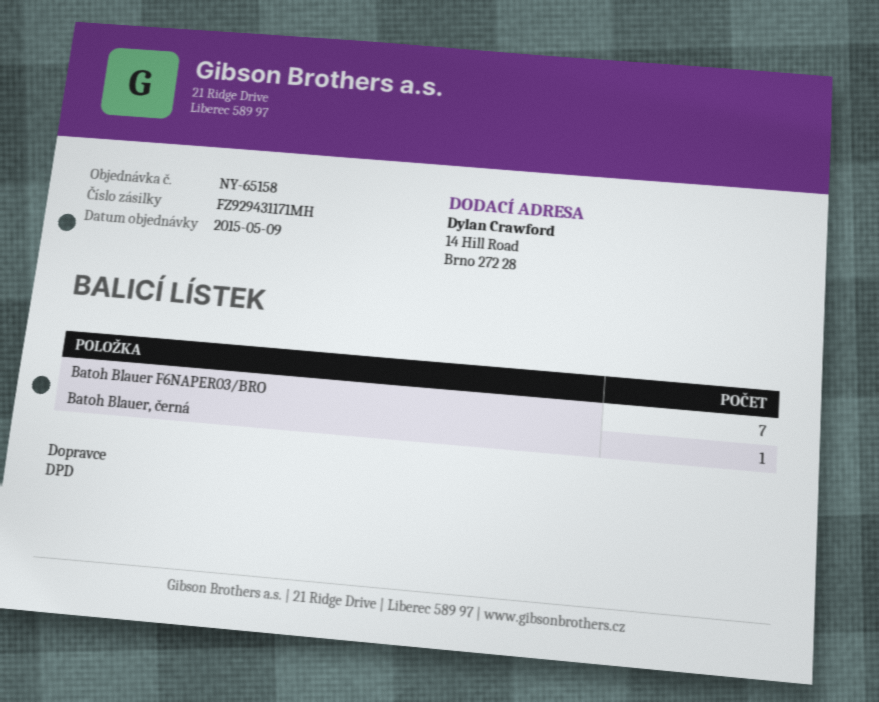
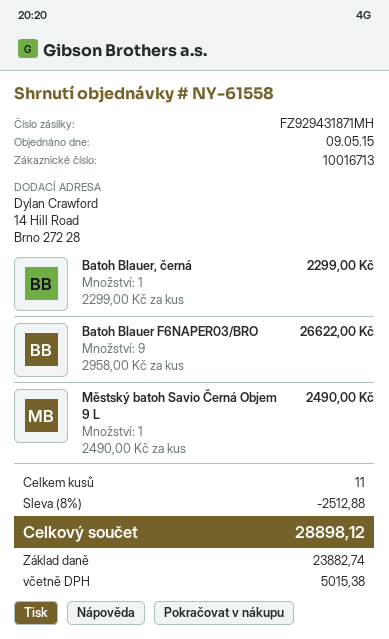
order number: NY-65158 -> NY-61558
tracking number: FZ929431171MH -> FZ929431871MH
Batoh Blauer F6NAPER03/BRO: 7 -> 9
Městský batoh Savio Černá Objem 9 L: none -> 1

